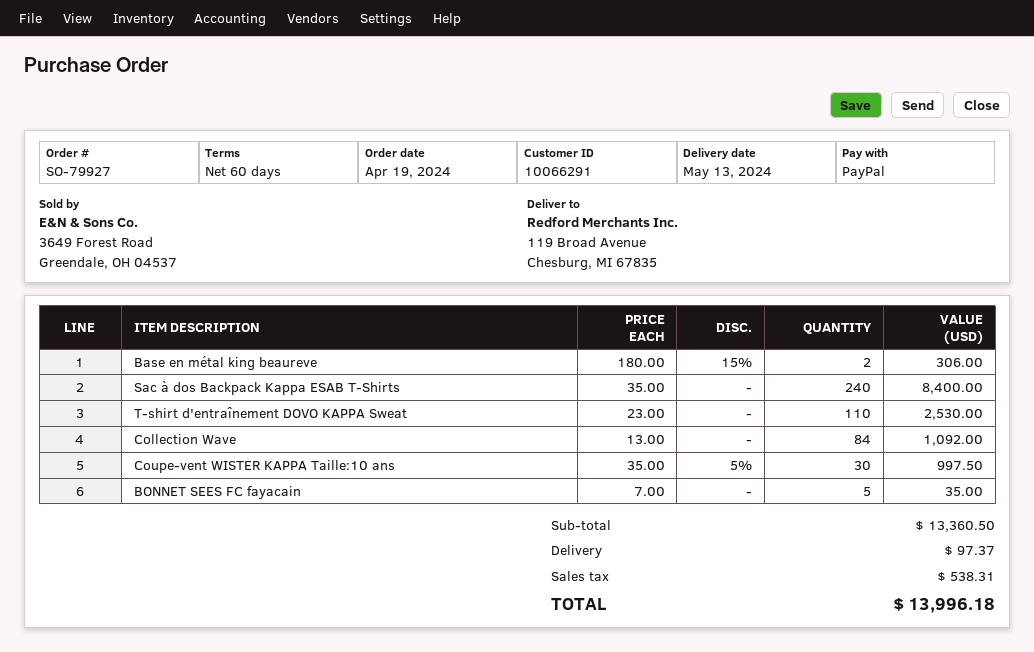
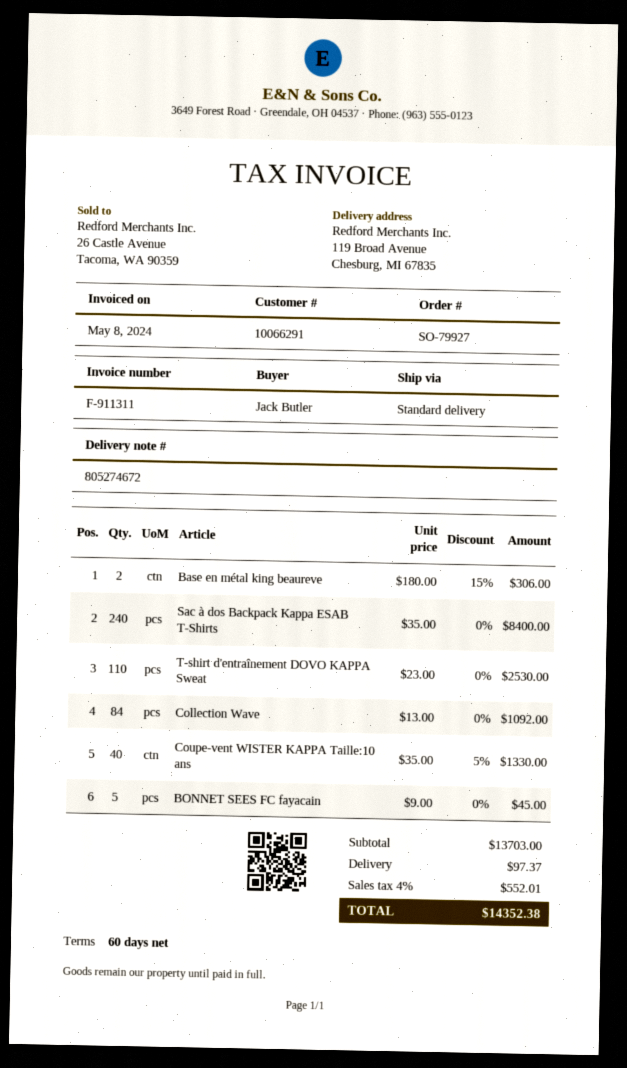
Coupe-vent WISTER KAPPA Taille:10 ans: 30 x 35.00 - 5% = 997.50 -> 40 x 35.00 - 5% = 1330.00
BONNET SEES FC fayacain: 5 x 7.00 = 35.00 -> 5 x 9.00 = 45.00
subtotal: 13360.50 -> 13703.00
tax: 538.31 -> 552.01
total: 13996.18 -> 14352.38

